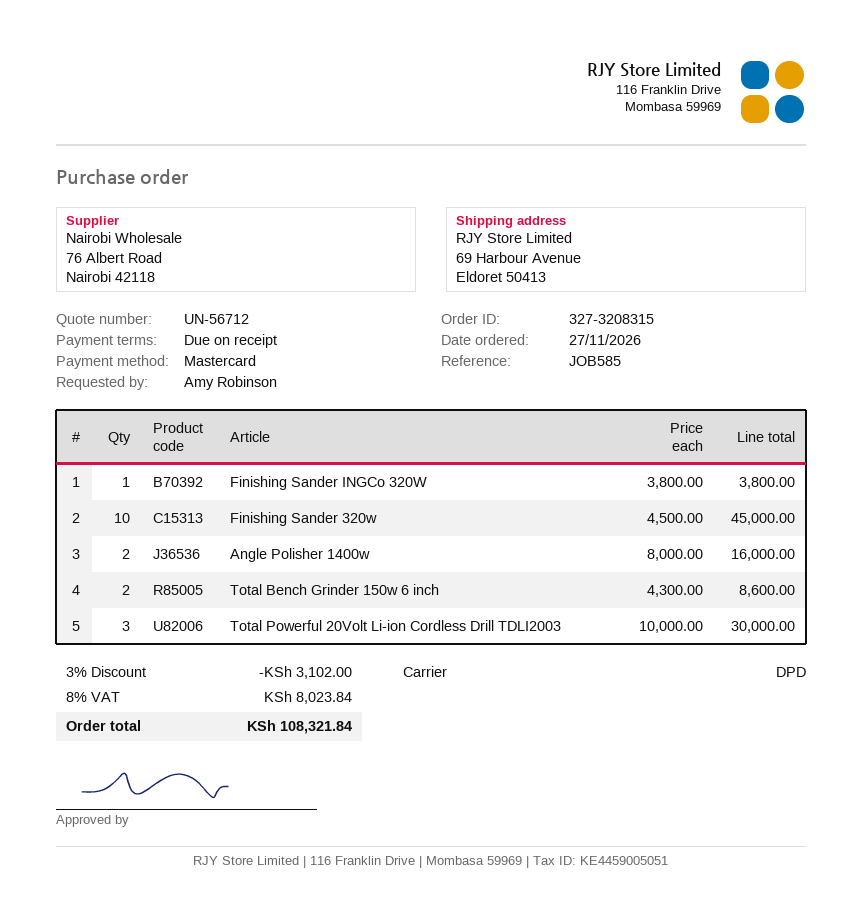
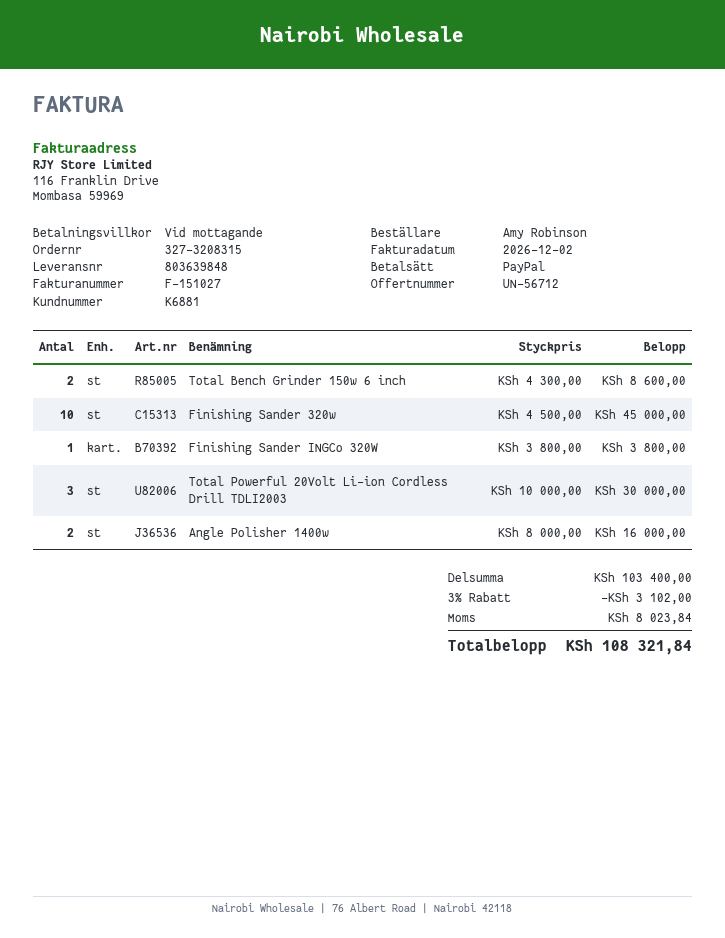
payment method: Mastercard -> PayPal

